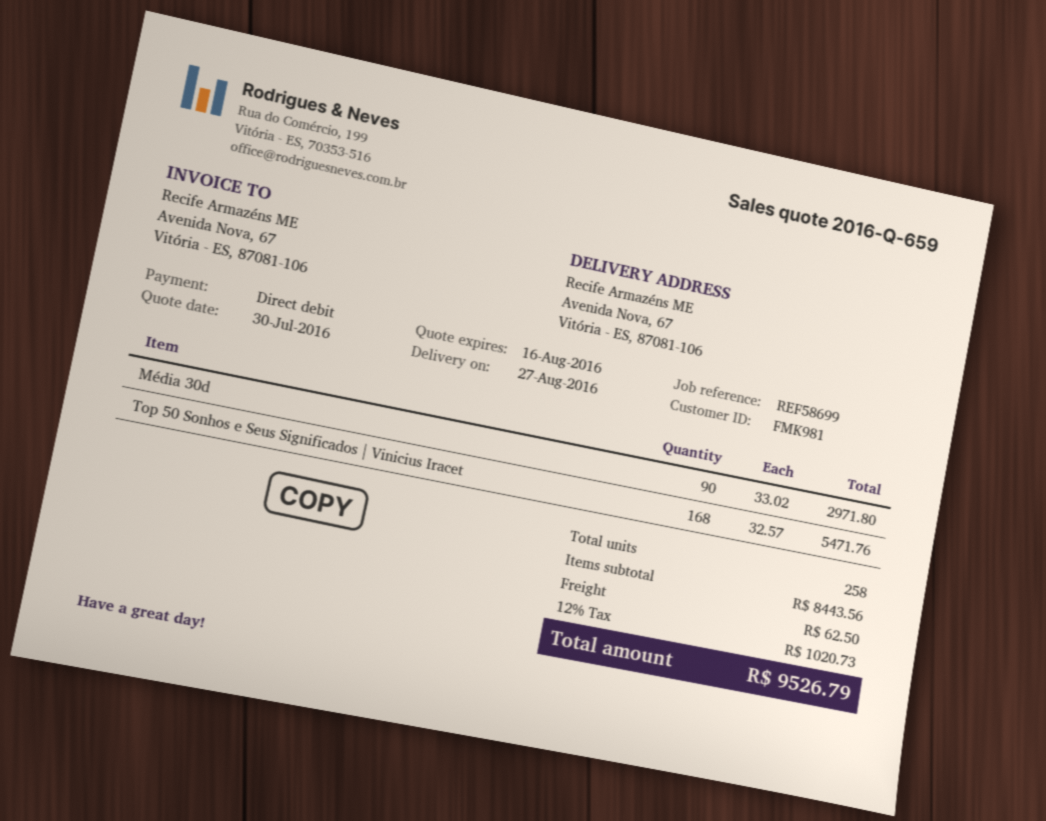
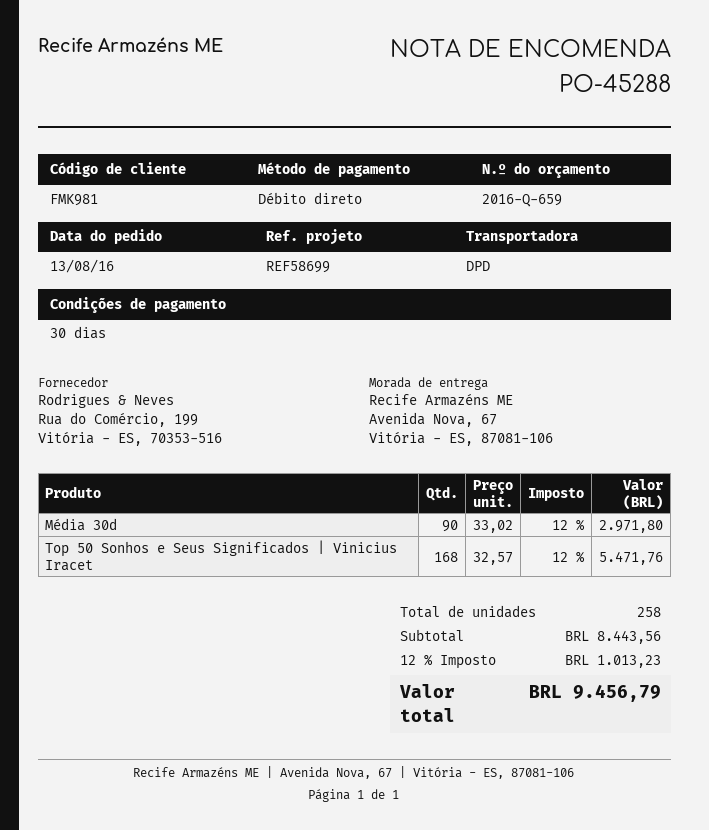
shipping: 62.50 -> none
tax: 12% = 1020.73 -> 12% = 1013.23
total: 9526.79 -> 9456.79

